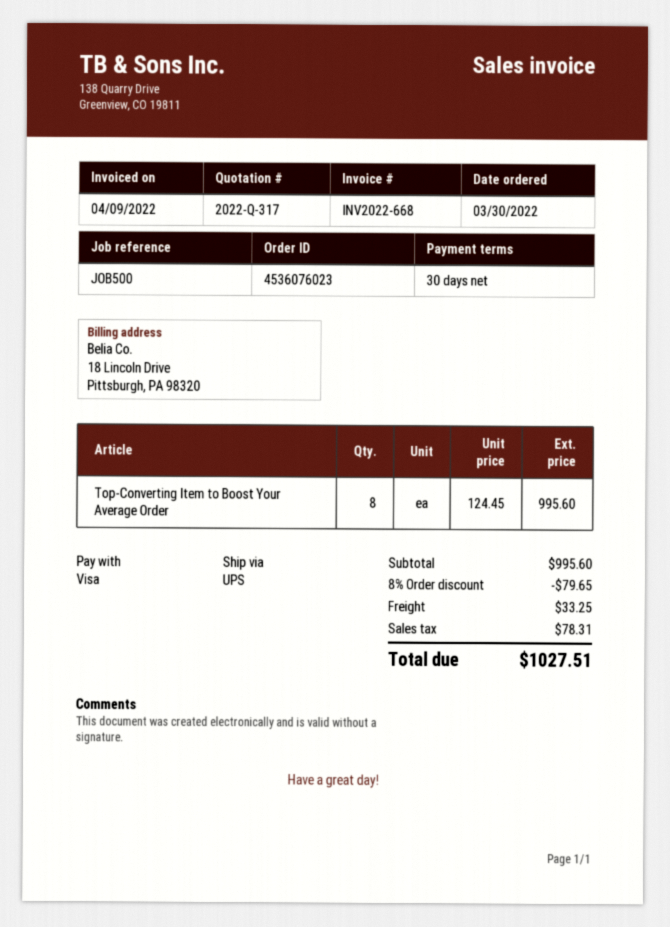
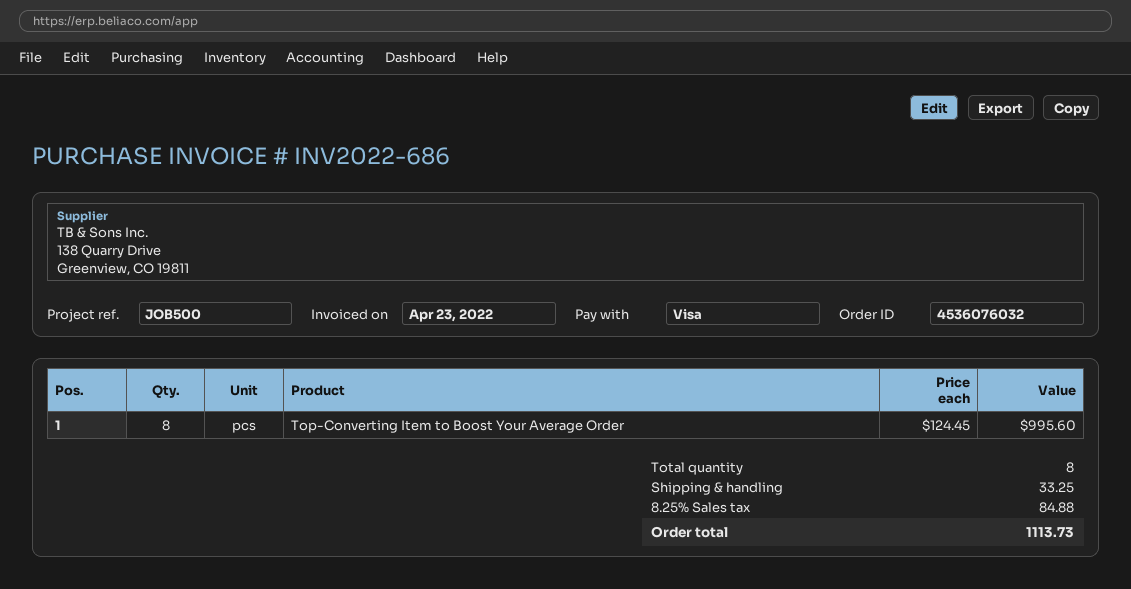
order number: 4536076023 -> 4536076032
invoice number: INV2022-668 -> INV2022-686
invoice date: 2022-04-09 -> 2022-04-23
discount: 8% = 79.65 -> none
tax: 78.31 -> 84.88
total: 1027.51 -> 1113.73

